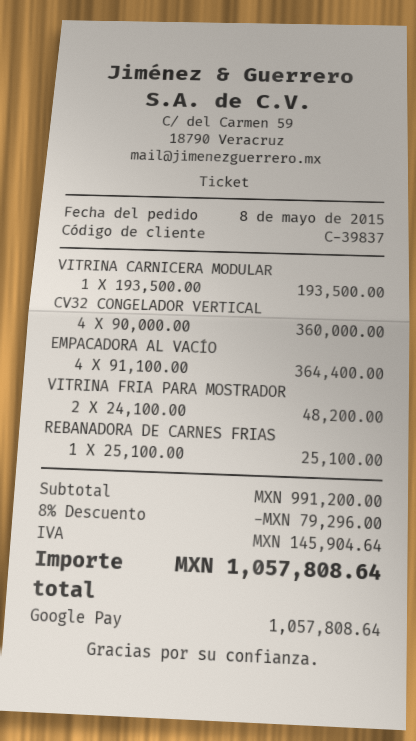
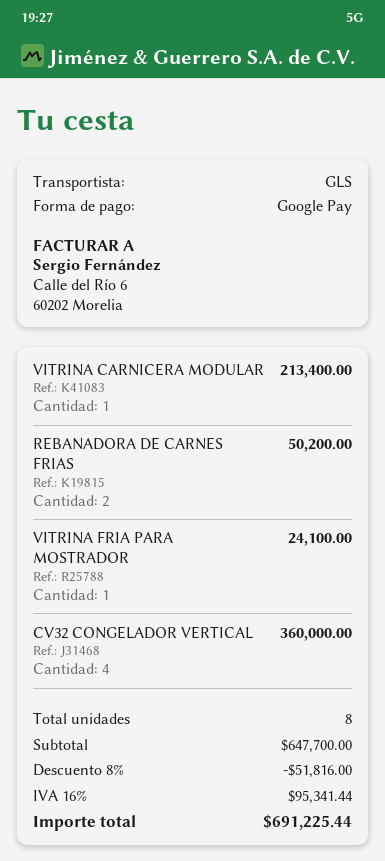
VITRINA CARNICERA MODULAR: 1 for 193500.00 -> 1 for 213400.00
EMPACADORA AL VACÍO: 4 for 364400.00 -> none
VITRINA FRIA PARA MOSTRADOR: 2 for 48200.00 -> 1 for 24100.00
REBANADORA DE CARNES FRIAS: 1 for 25100.00 -> 2 for 50200.00
subtotal: 991200.00 -> 647700.00
discount: 8% = 79296.00 -> 8% = 51816.00
tax: 145904.64 -> 95341.44
total: 1057808.64 -> 691225.44

